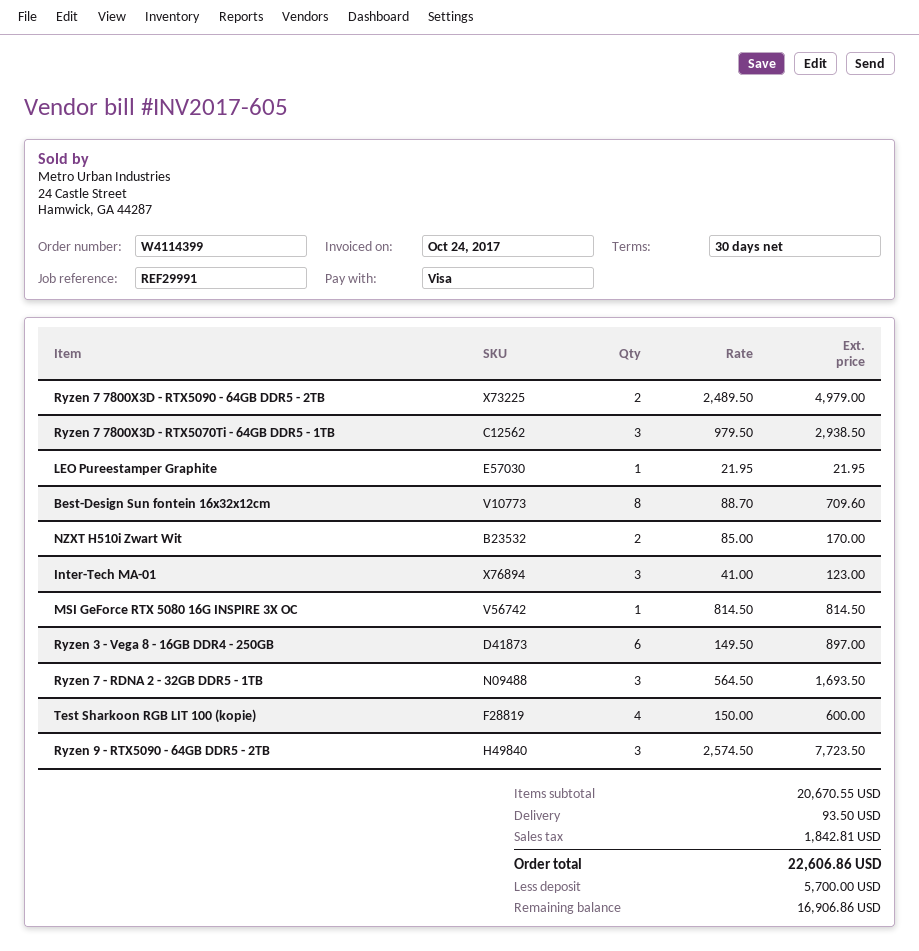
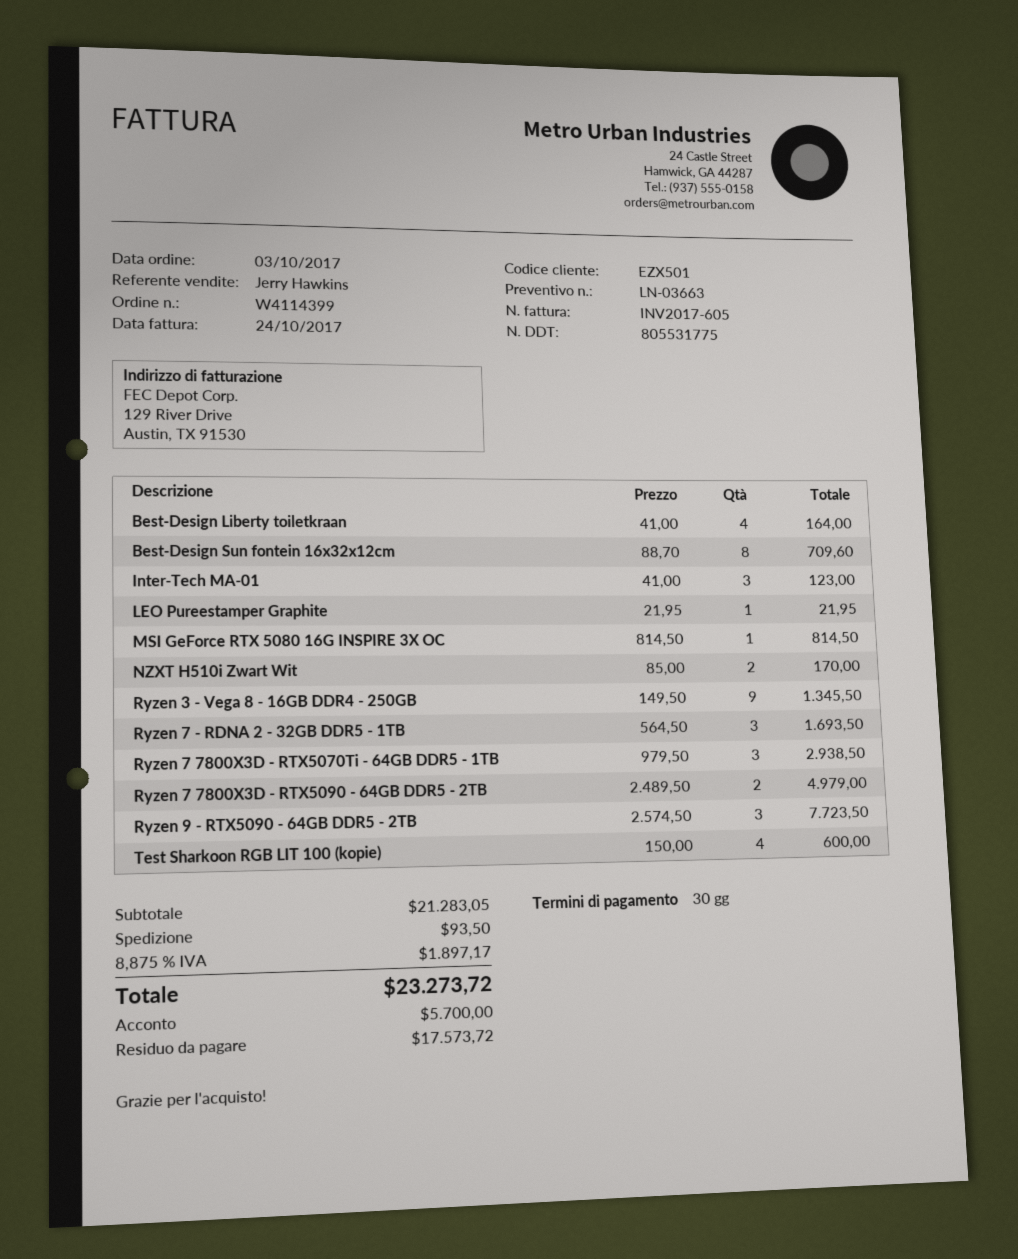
Ryzen 3 - Vega 8 - 16GB DDR4 - 250GB: 6 x 149.50 = 897.00 -> 9 x 149.50 = 1345.50
Best-Design Liberty toiletkraan: none -> 4 x 41.00 = 164.00
subtotal: 20670.55 -> 21283.05
tax: 1842.81 -> 1897.17
total: 22606.86 -> 23273.72
balance: 16906.86 -> 17573.72

